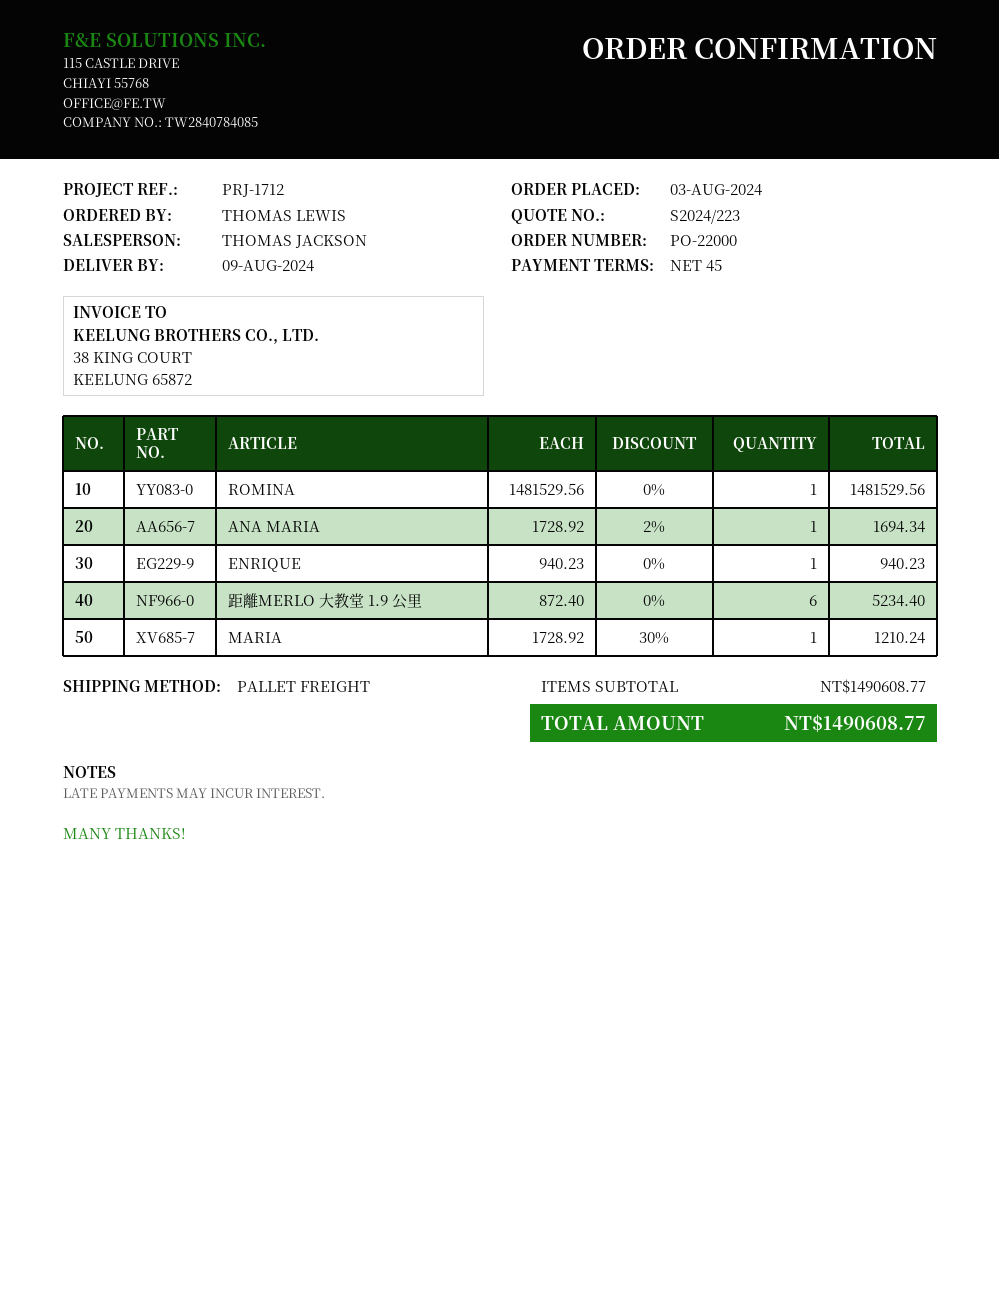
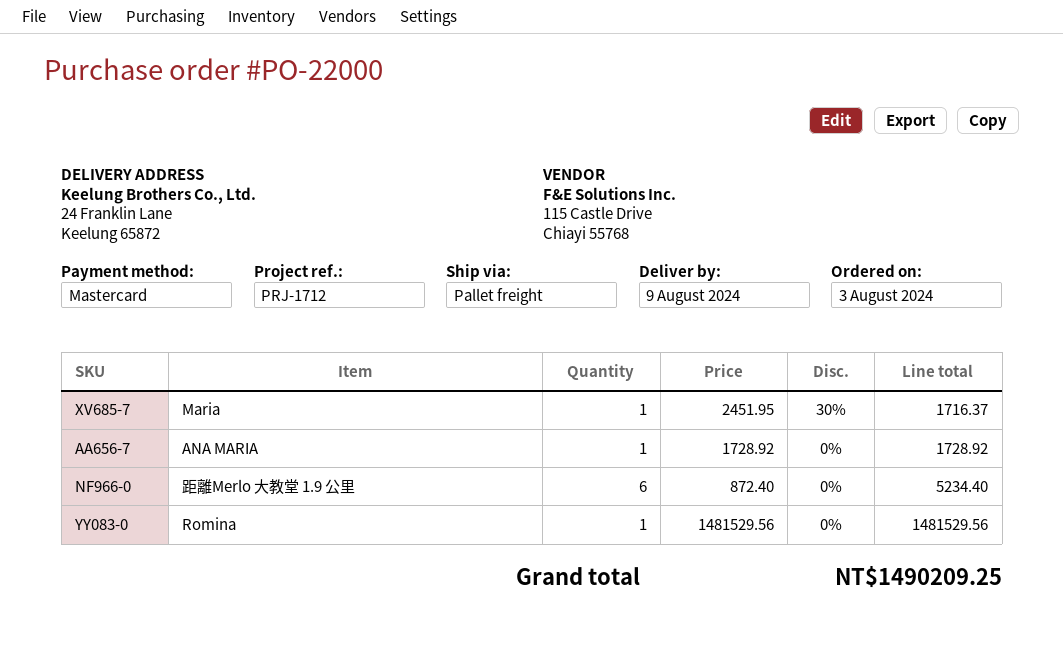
ANA MARIA: 1 x 1728.92 - 2% = 1694.34 -> 1 x 1728.92 = 1728.92
ENRIQUE: 1 x 940.23 = 940.23 -> none
MARIA: 1 x 1728.92 - 30% = 1210.24 -> 1 x 2451.95 - 30% = 1716.37
total: 1490608.77 -> 1490209.25

